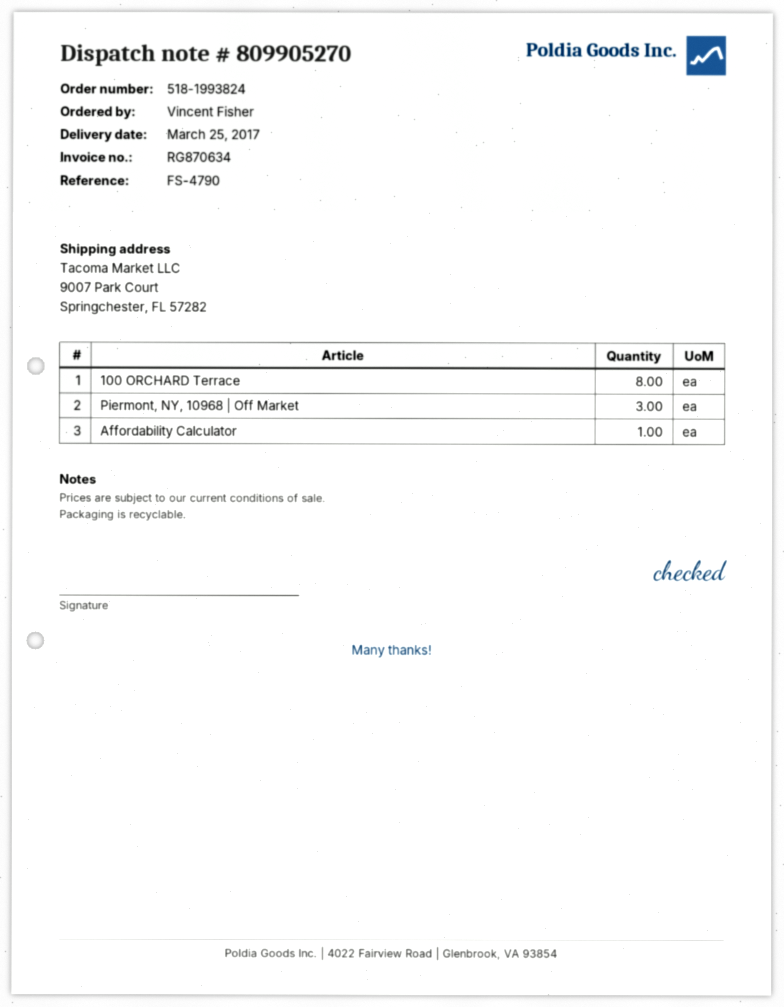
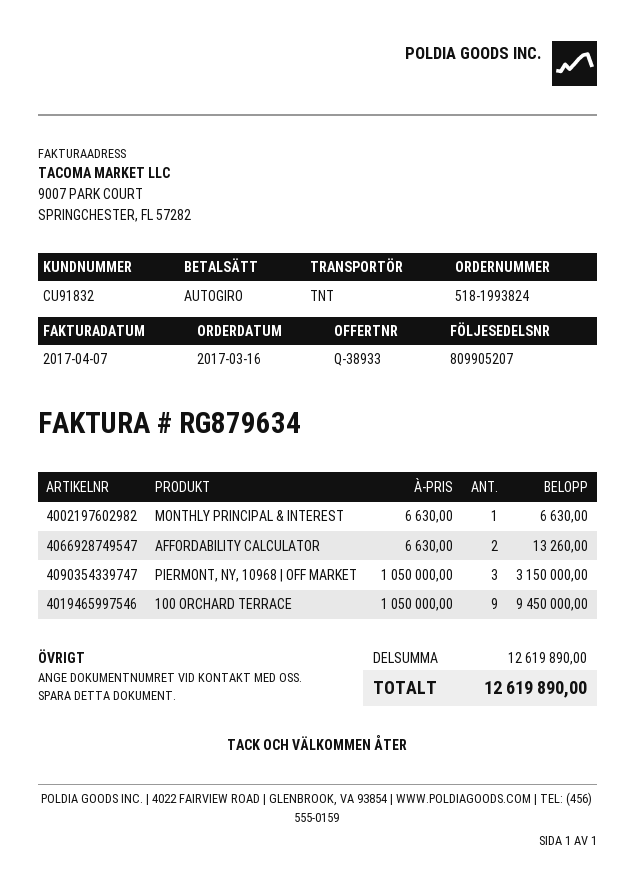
delivery note number: 809905270 -> 809905207
invoice number: RG870634 -> RG879634
100 ORCHARD Terrace: 8 -> 9
Affordability Calculator: 1 -> 2
MONTHLY PRINCIPAL & INTEREST: none -> 1

